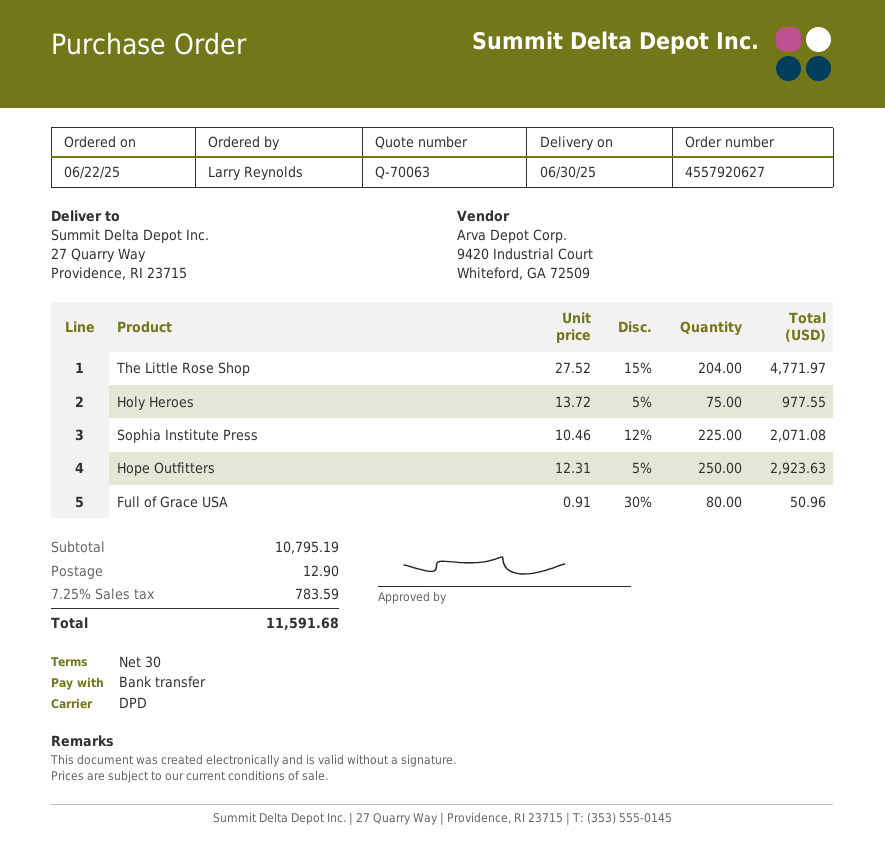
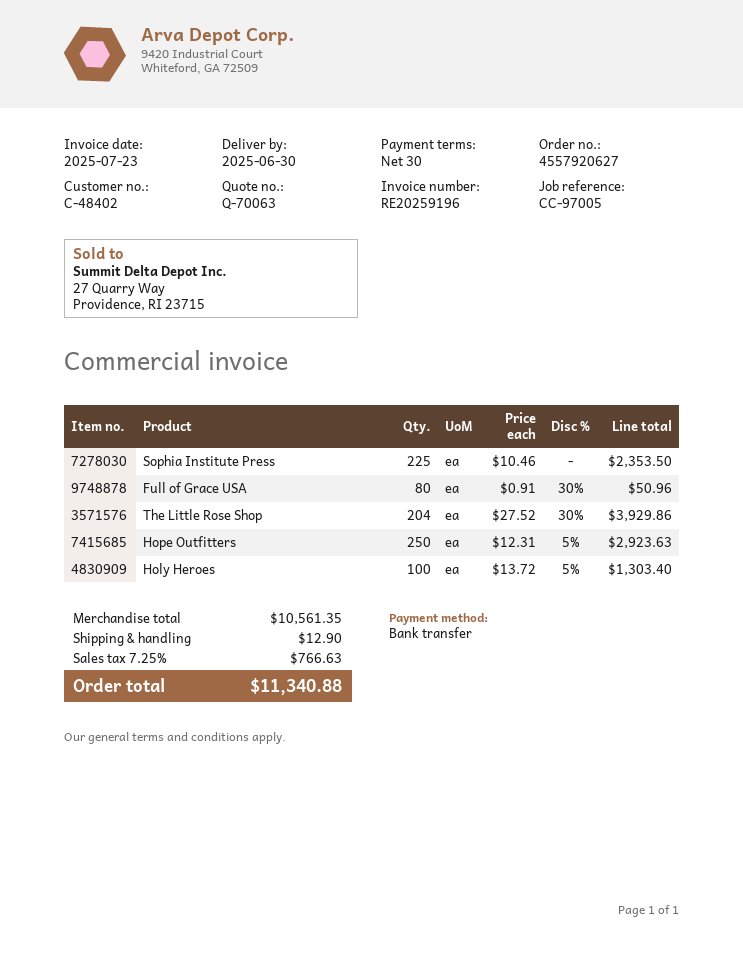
The Little Rose Shop: 204 x 27.52 - 15% = 4771.97 -> 204 x 27.52 - 30% = 3929.86
Holy Heroes: 75 x 13.72 - 5% = 977.55 -> 100 x 13.72 - 5% = 1303.40
Sophia Institute Press: 225 x 10.46 - 12% = 2071.08 -> 225 x 10.46 = 2353.50
subtotal: 10795.19 -> 10561.35
tax: 7.25% = 783.59 -> 7.25% = 766.63
total: 11591.68 -> 11340.88

